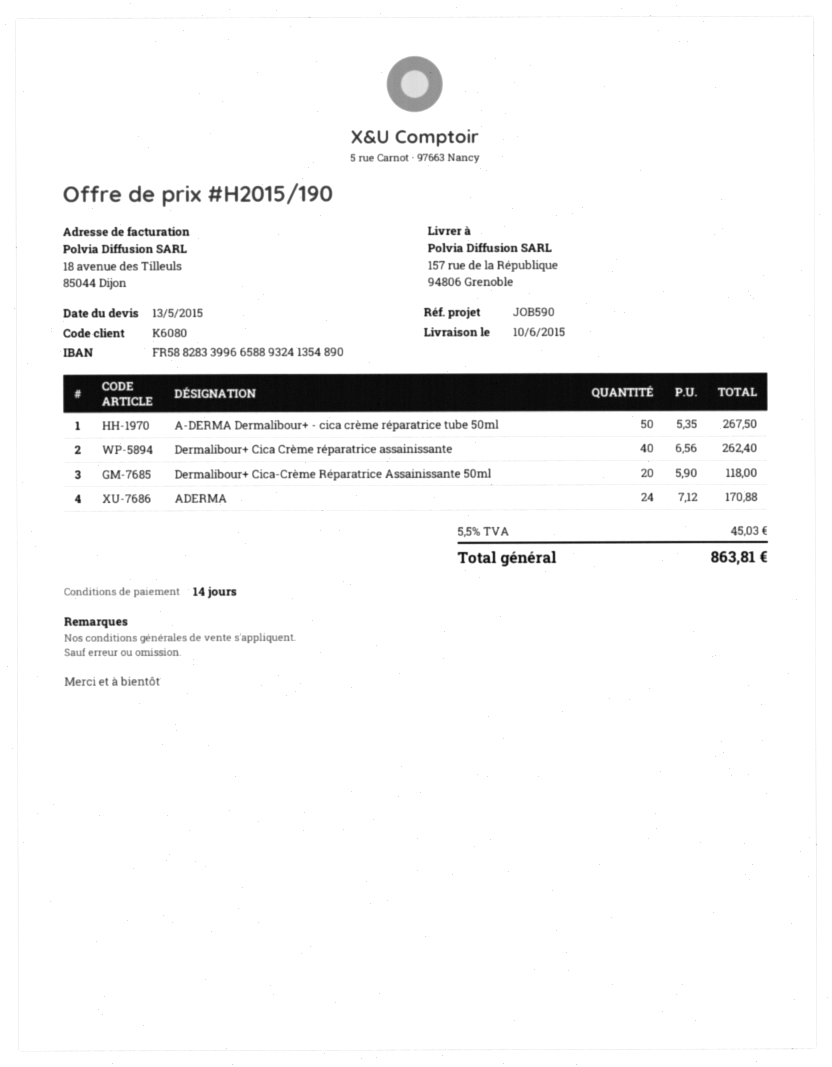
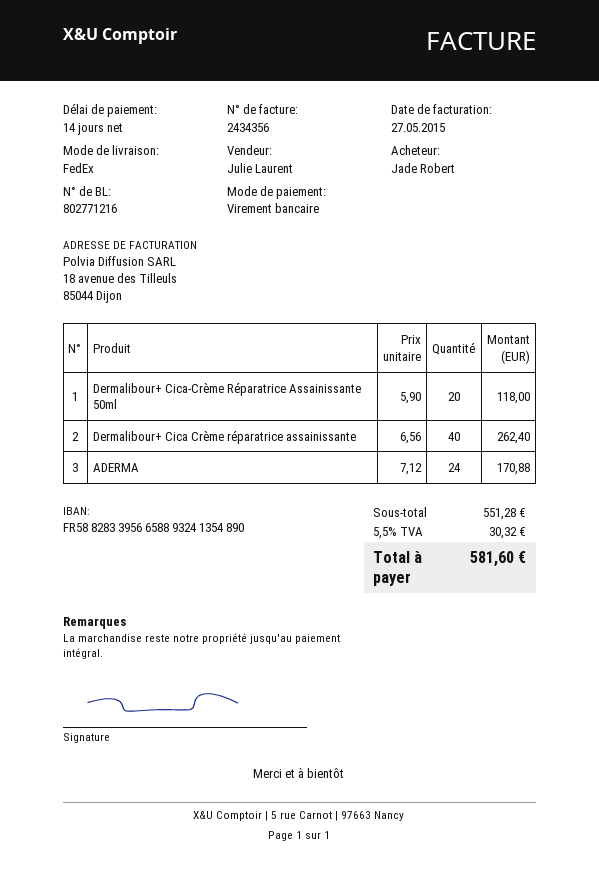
bank account: FR5882833996658893241354890 -> FR5882833956658893241354890
A-DERMA Dermalibour+ - cica crème réparatrice tube 50ml: 50 x 5.35 = 267.50 -> none
tax: 5.5% = 45.03 -> 5.5% = 30.32
total: 863.81 -> 581.60

